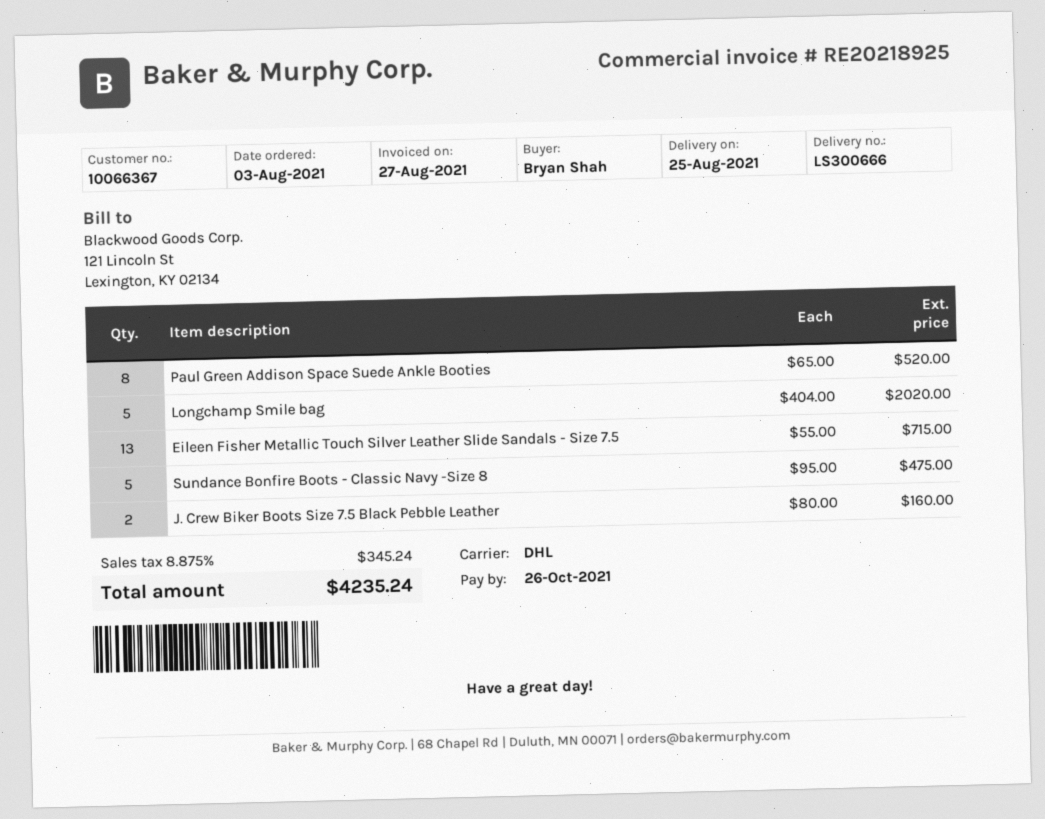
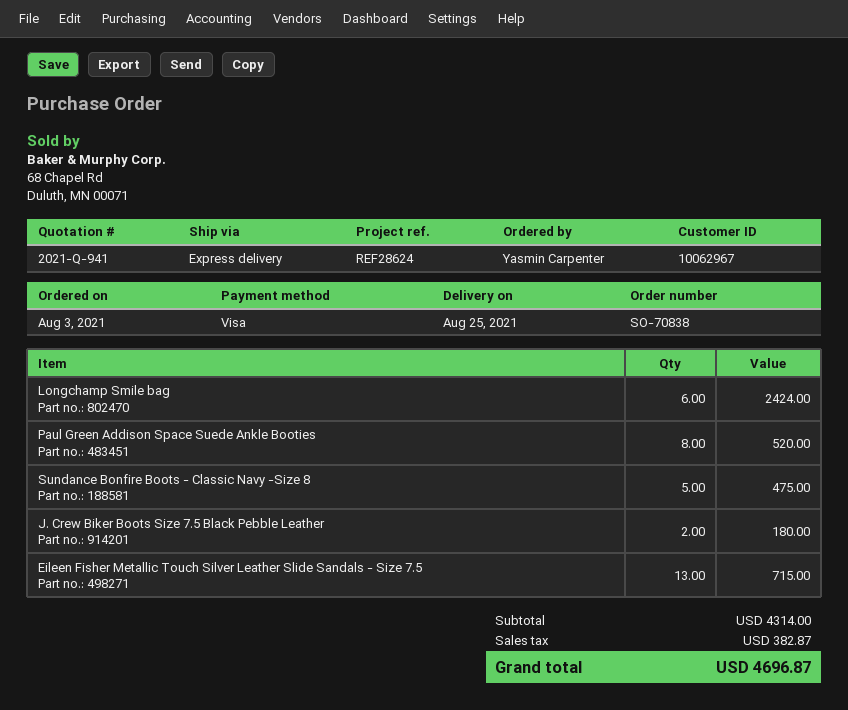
customer number: 10066367 -> 10062967
ordered by: Bryan Shah -> Yasmin Carpenter
shipping method: DHL -> express
Longchamp Smile bag: 5 for 2020.00 -> 6 for 2424.00
J. Crew Biker Boots Size 7.5 Black Pebble Leather: 2 for 160.00 -> 2 for 180.00
tax: 345.24 -> 382.87
total: 4235.24 -> 4696.87

